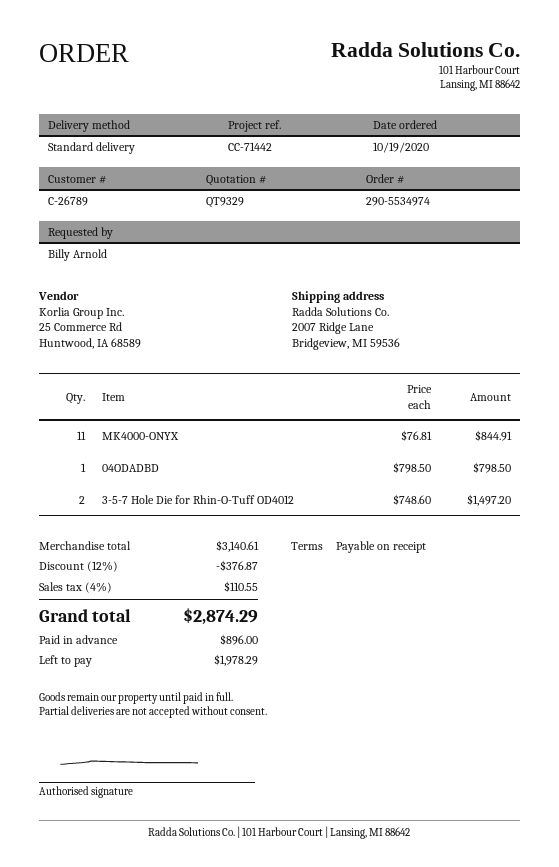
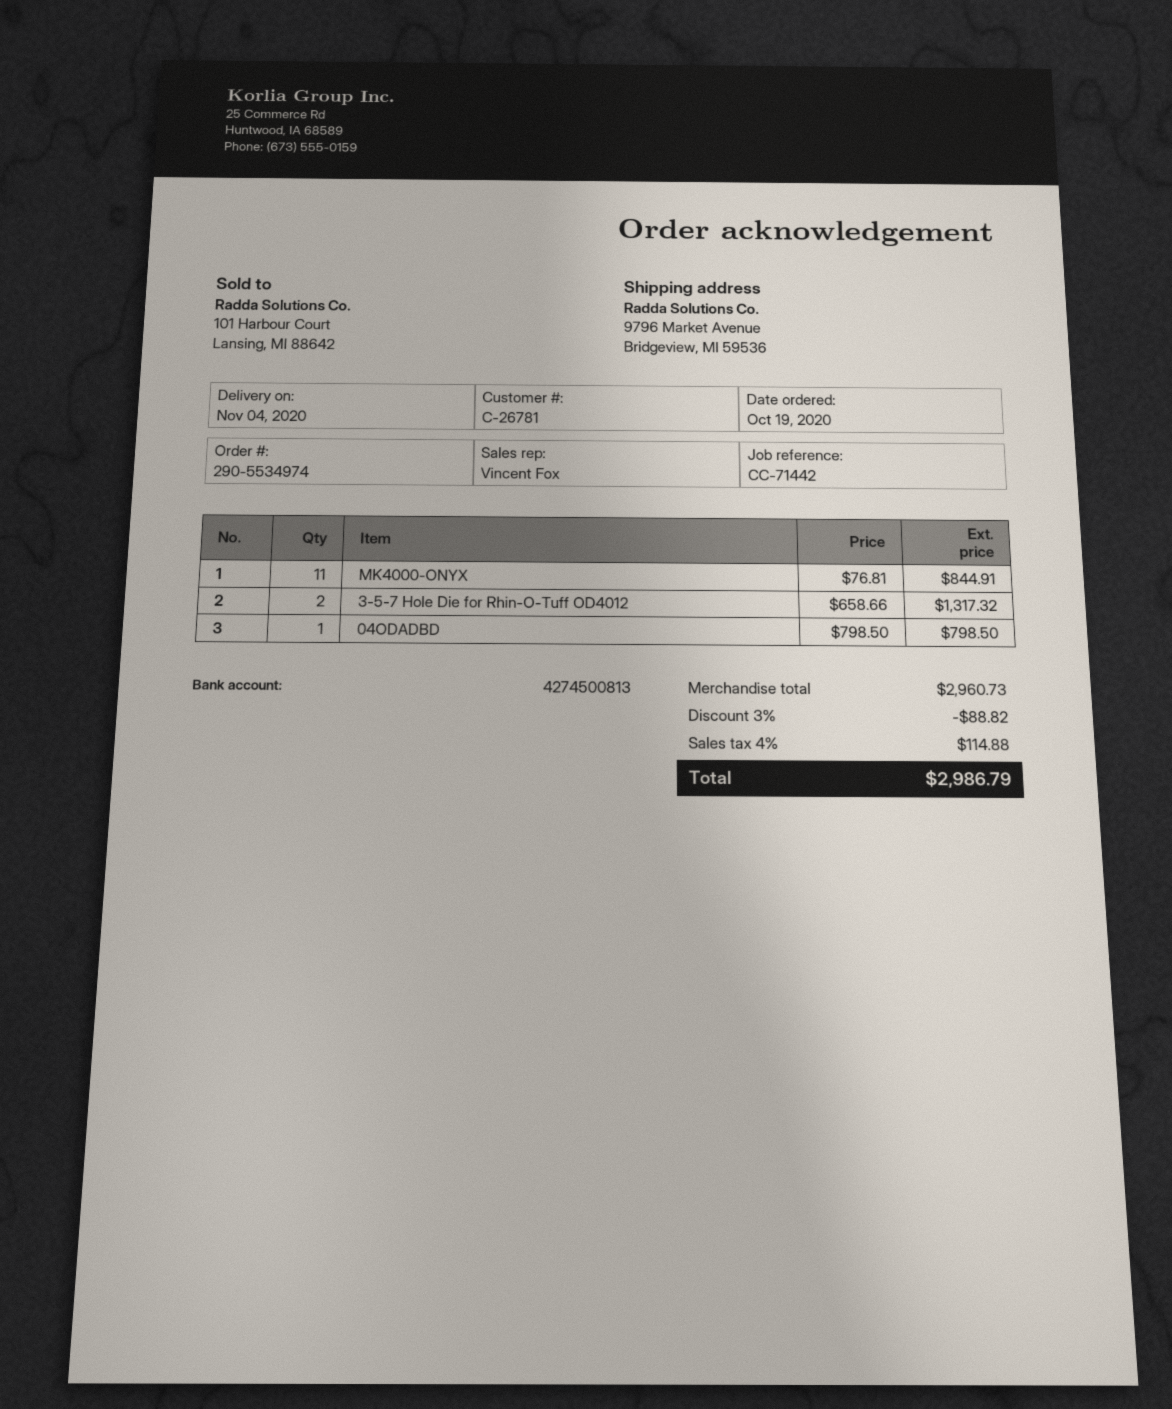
customer number: C-26789 -> C-26781
ship to: 2007 Ridge Lane, Bridgeview, MI 59536 -> 9796 Market Avenue, Bridgeview, MI 59536
3-5-7 Hole Die for Rhin-O-Tuff OD4012: 2 x 748.60 = 1497.20 -> 2 x 658.66 = 1317.32
subtotal: 3140.61 -> 2960.73
discount: 12% = 376.87 -> 3% = 88.82
tax: 4% = 110.55 -> 4% = 114.88
total: 2874.29 -> 2986.79

